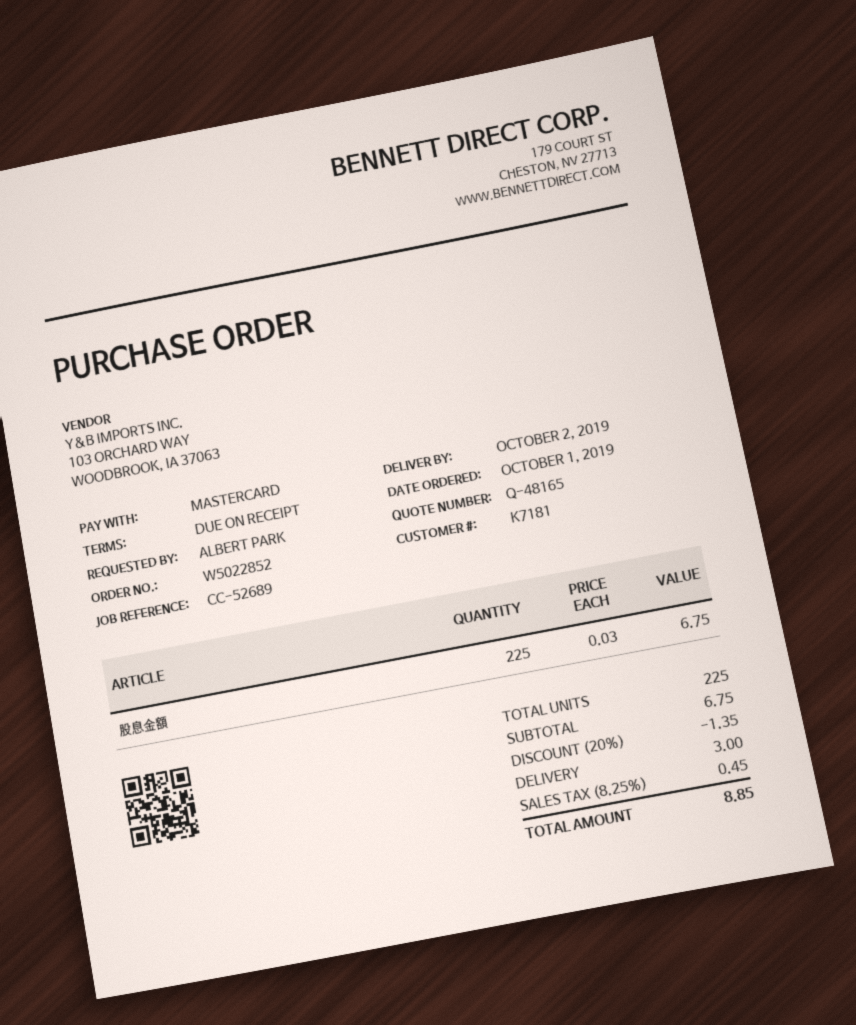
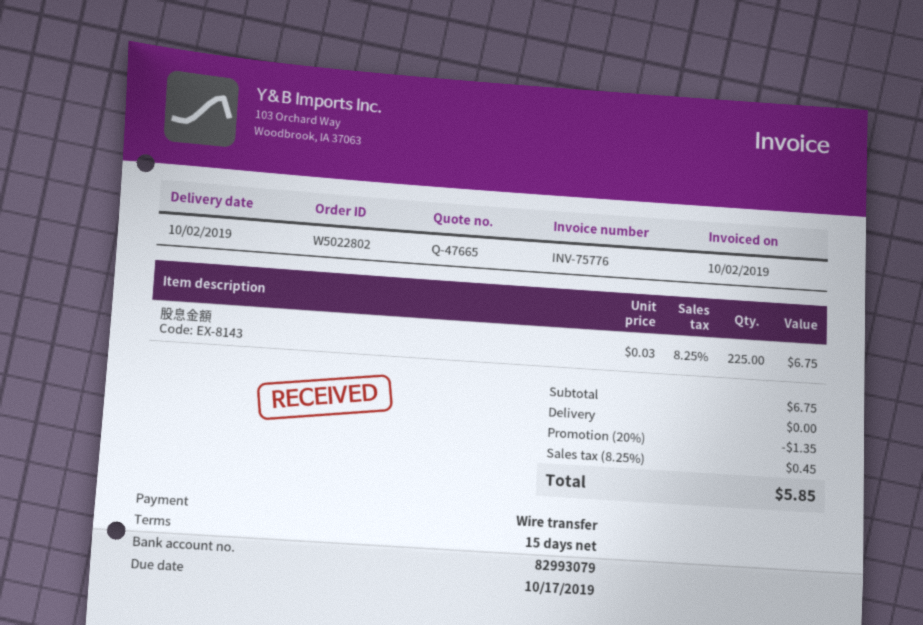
quote number: Q-48165 -> Q-47665
order number: W5022852 -> W5022802
payment terms: on receipt -> 15 days
payment method: Mastercard -> bank transfer
shipping: 3.00 -> 0.00
total: 8.85 -> 5.85

